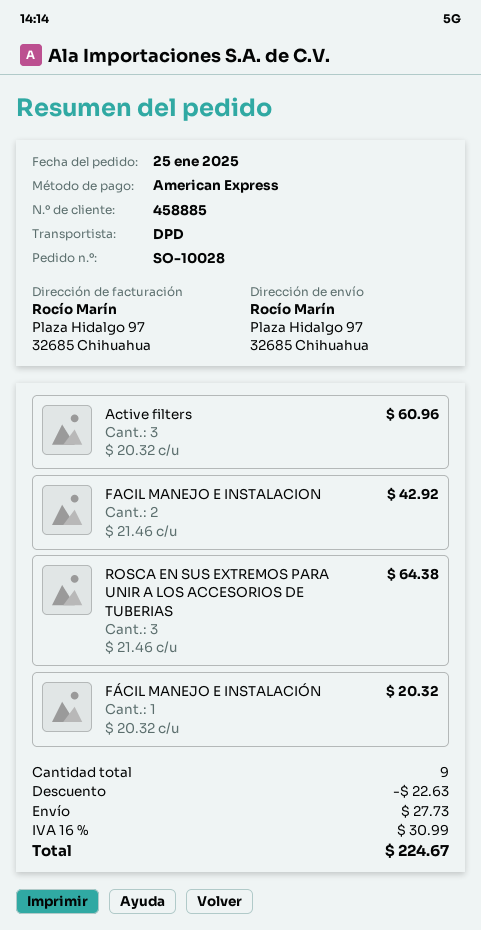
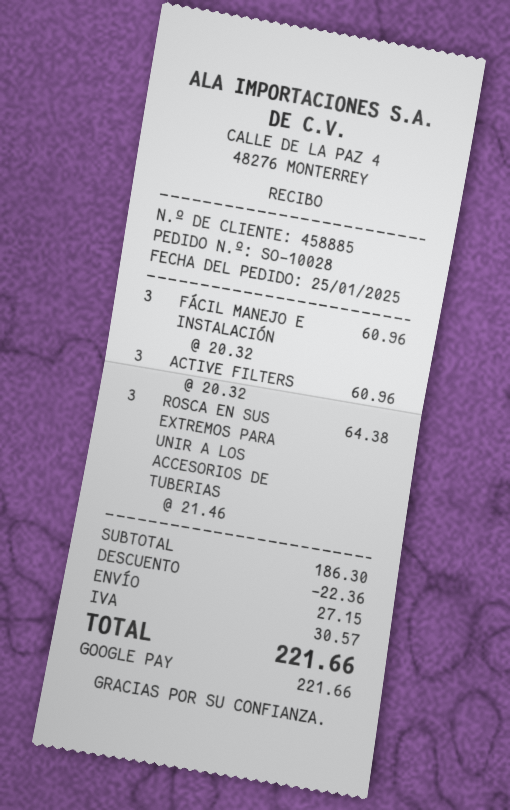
payment method: American Express -> Google Pay
FACIL MANEJO E INSTALACION: 2 x 21.46 = 42.92 -> none
FÁCIL MANEJO E INSTALACIÓN: 1 x 20.32 = 20.32 -> 3 x 20.32 = 60.96
discount: 22.63 -> 22.36
shipping: 27.73 -> 27.15
tax: 30.99 -> 30.57
total: 224.67 -> 221.66

